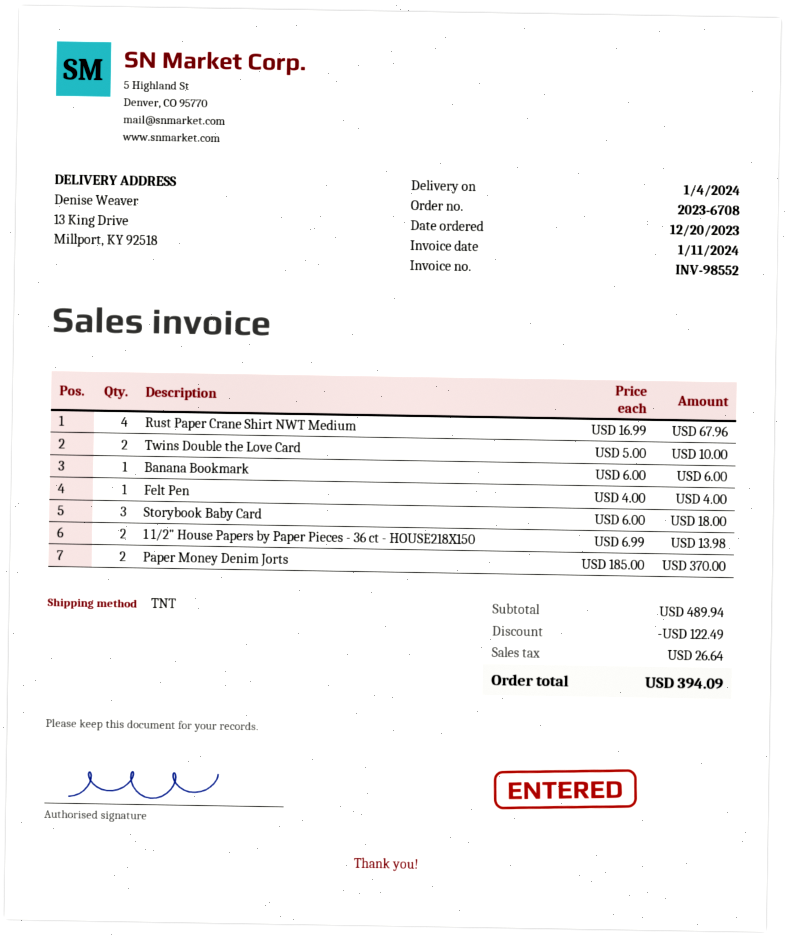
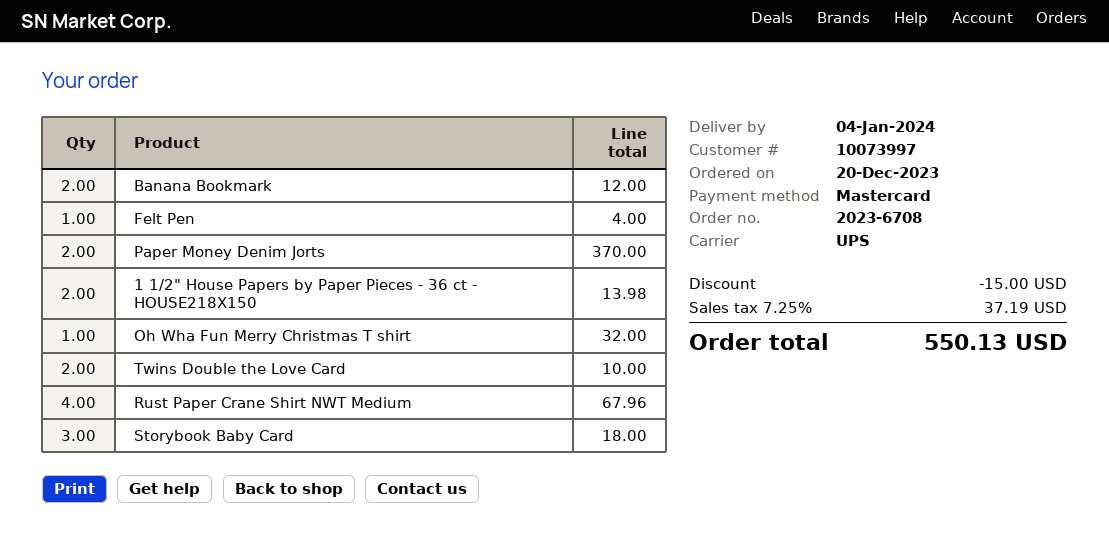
shipping method: TNT -> UPS
Banana Bookmark: 1 for 6.00 -> 2 for 12.00
Oh Wha Fun Merry Christmas T shirt: none -> 1 for 32.00
discount: 122.49 -> 15.00
tax: 26.64 -> 37.19
total: 394.09 -> 550.13

